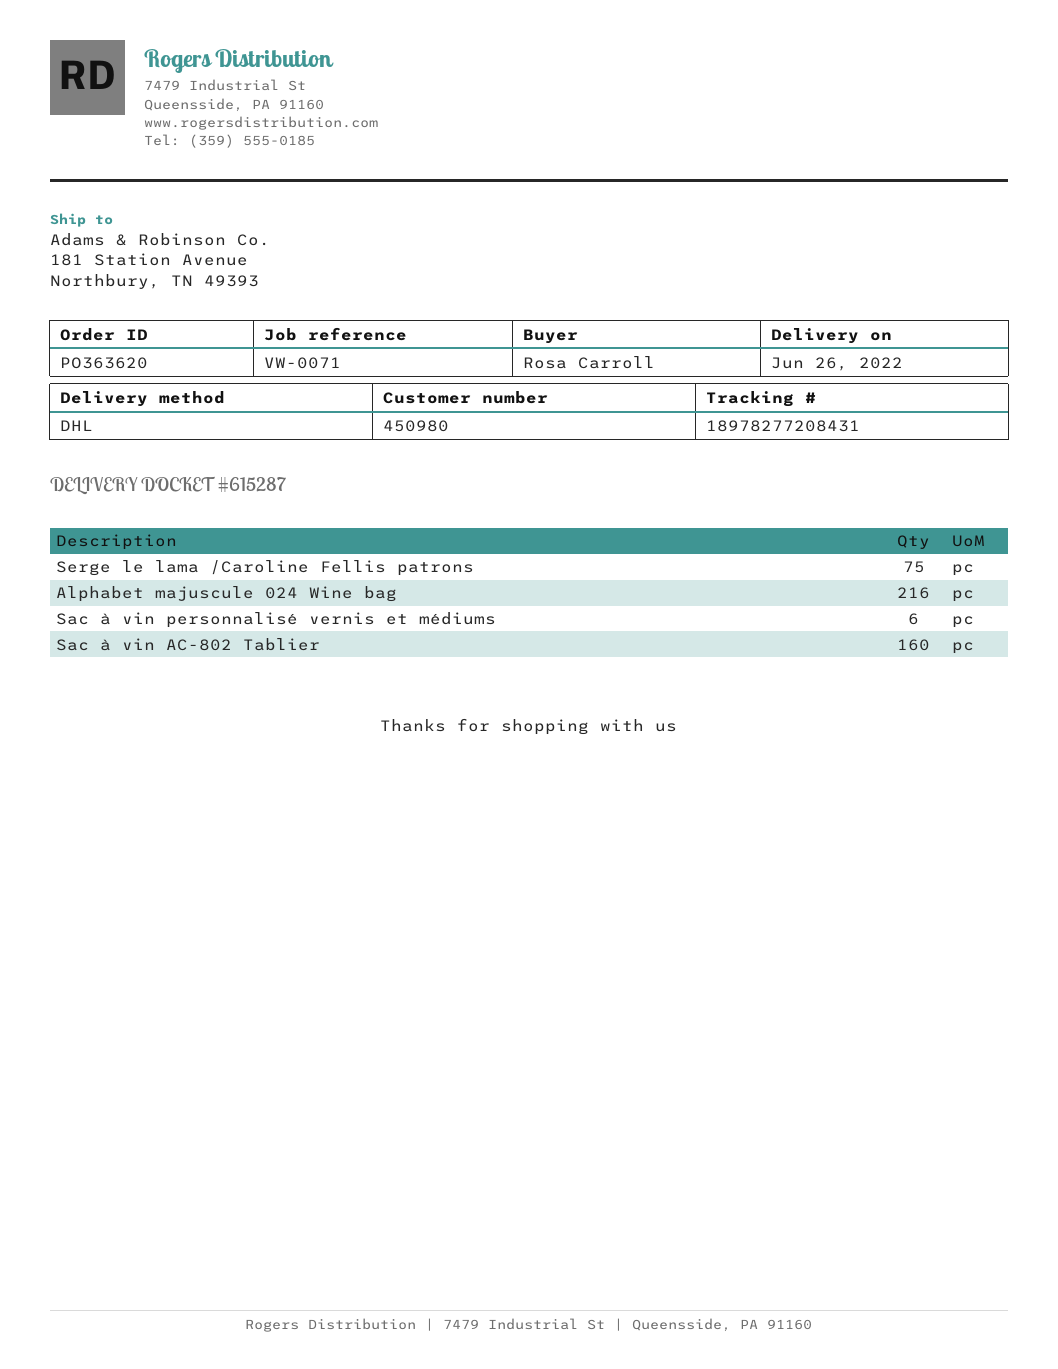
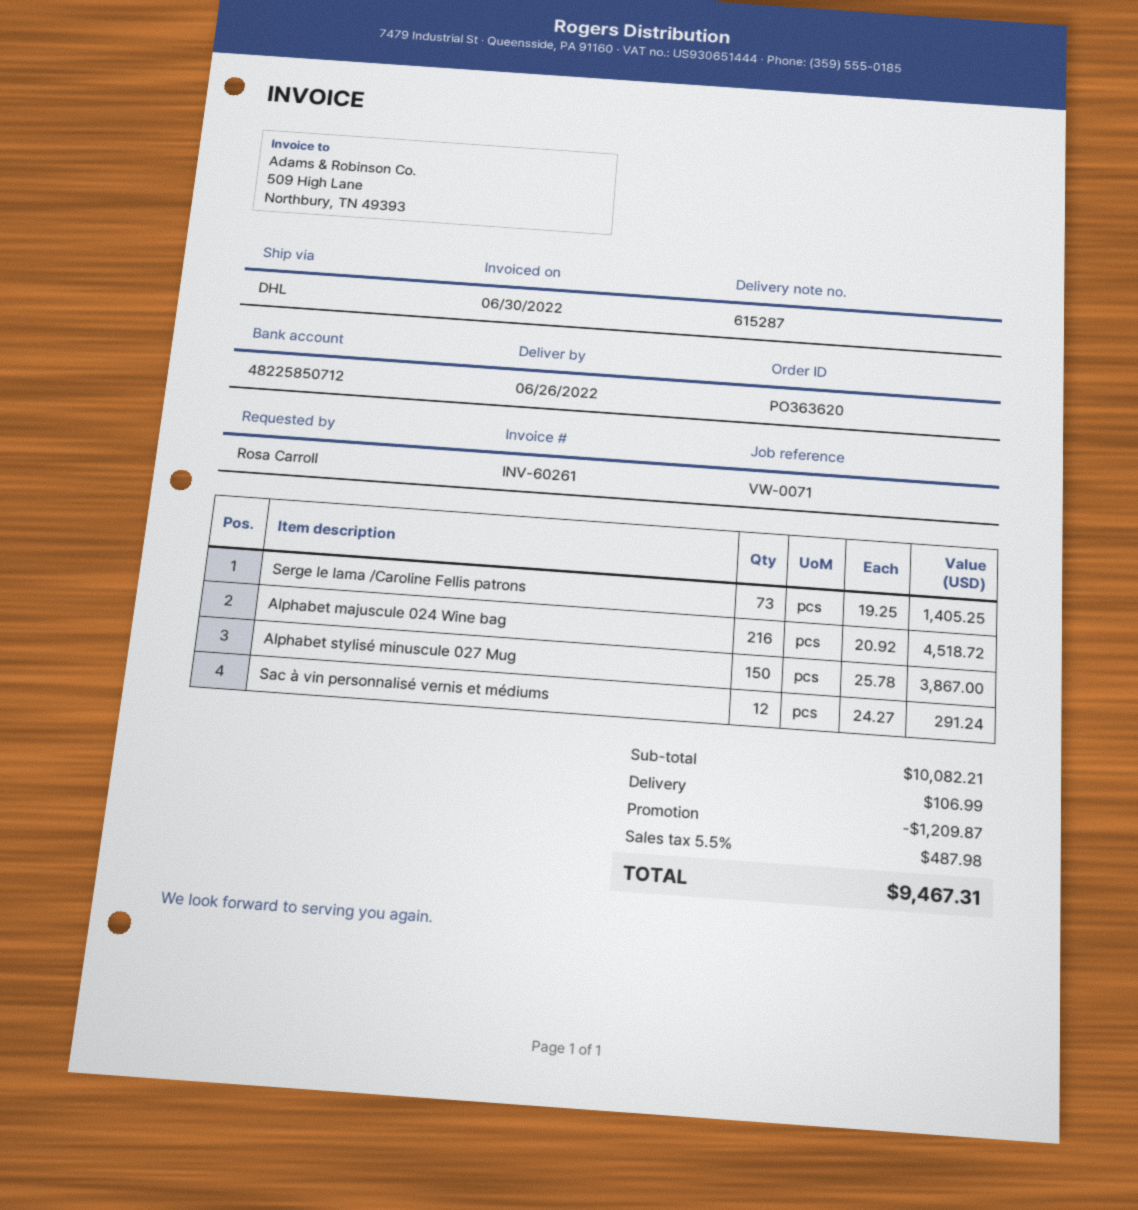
Serge le lama /Caroline Fellis patrons: 75 -> 73
Sac à vin personnalisé vernis et médiums: 6 -> 12
Sac à vin AC-802 Tablier: 160 -> none
Alphabet stylisé minuscule 027 Mug: none -> 150

